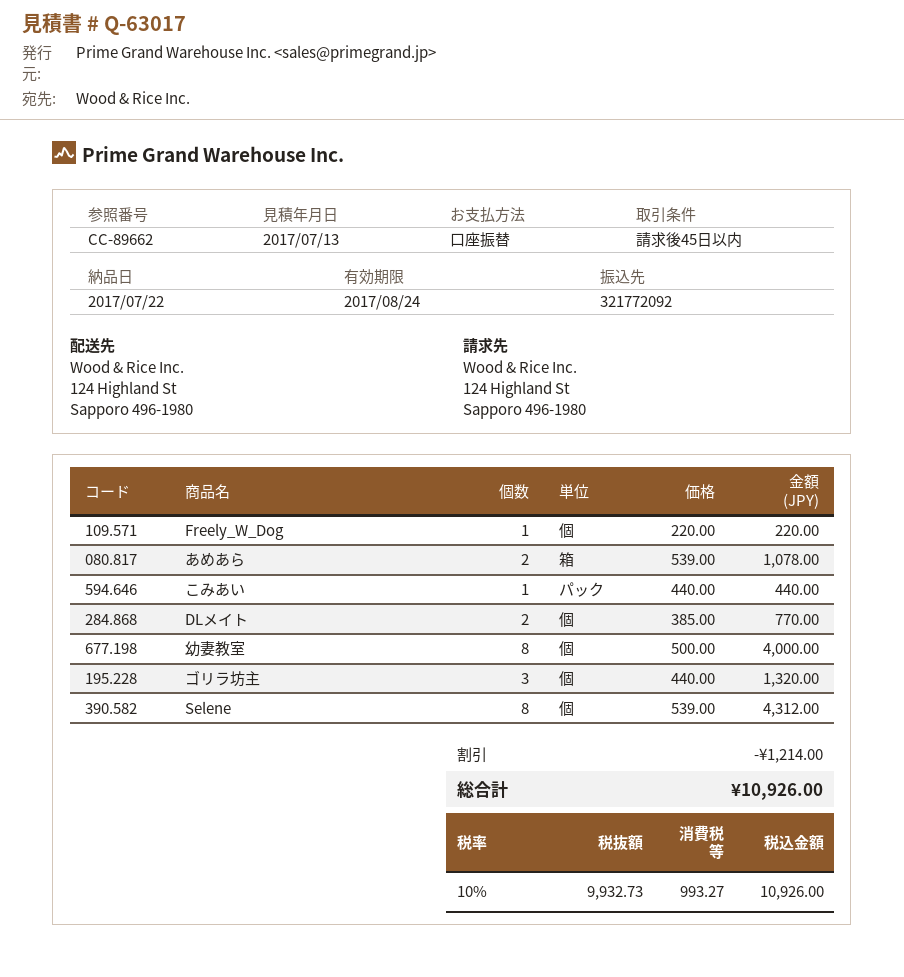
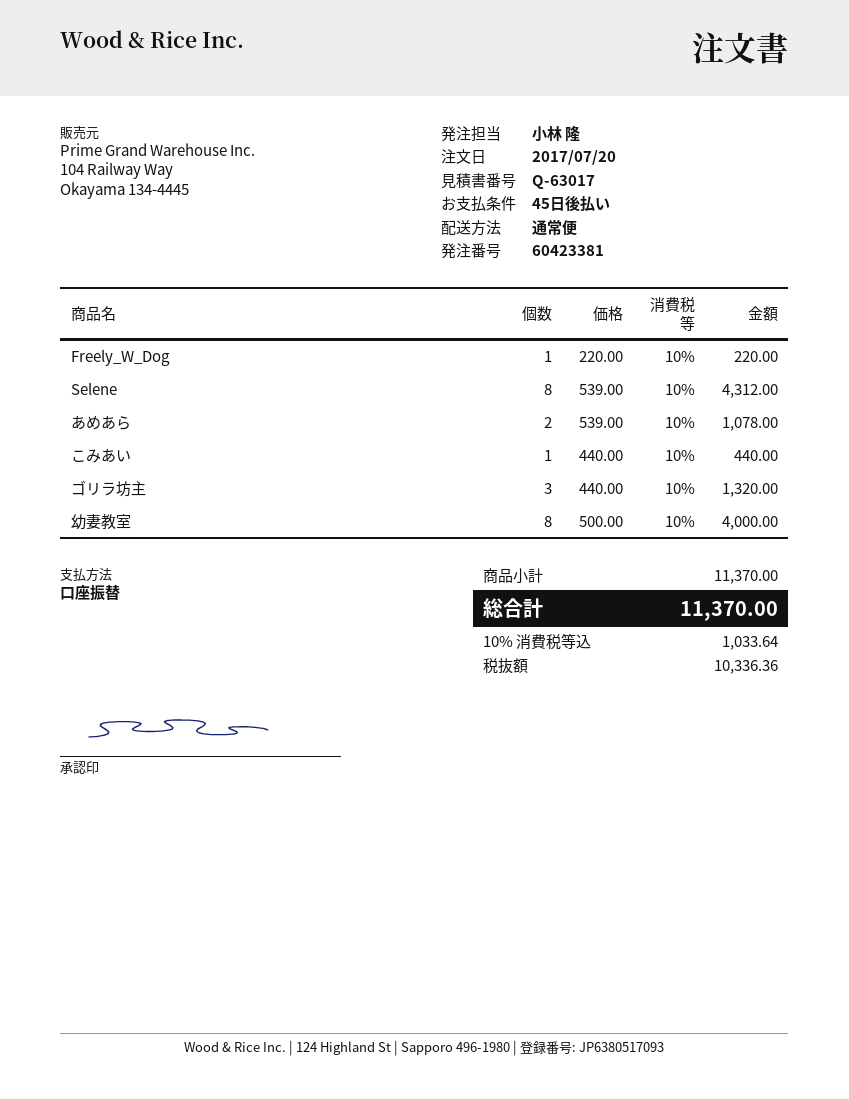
DLメイト: 2 x 385.00 = 770.00 -> none
discount: 1214.00 -> none
net: 9932.73 -> 10336.36
tax: 10% = 993.27 -> 10% = 1033.64
total: 10926.00 -> 11370.00

